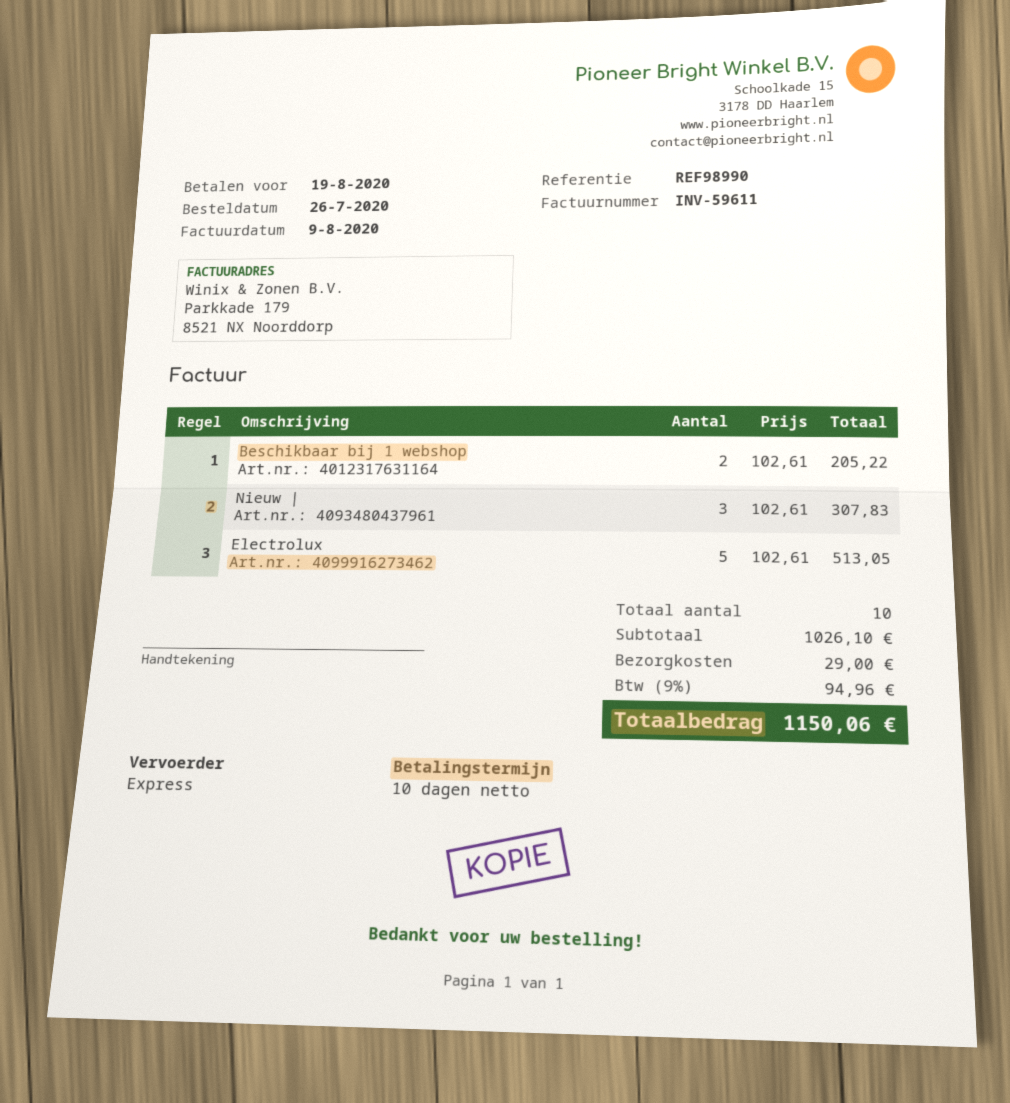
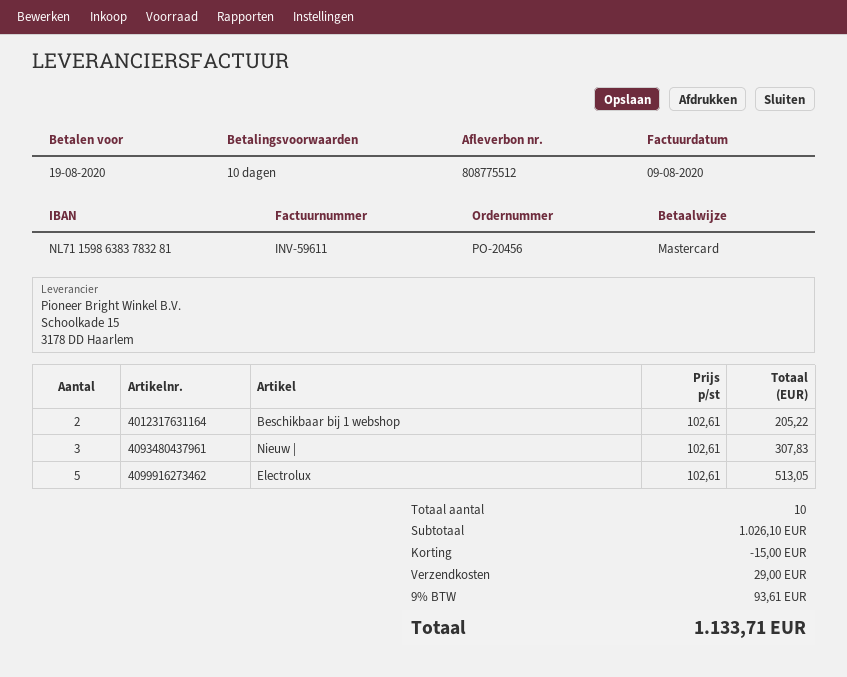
discount: none -> 15.00
tax: 9% = 94.96 -> 9% = 93.61
total: 1150.06 -> 1133.71

